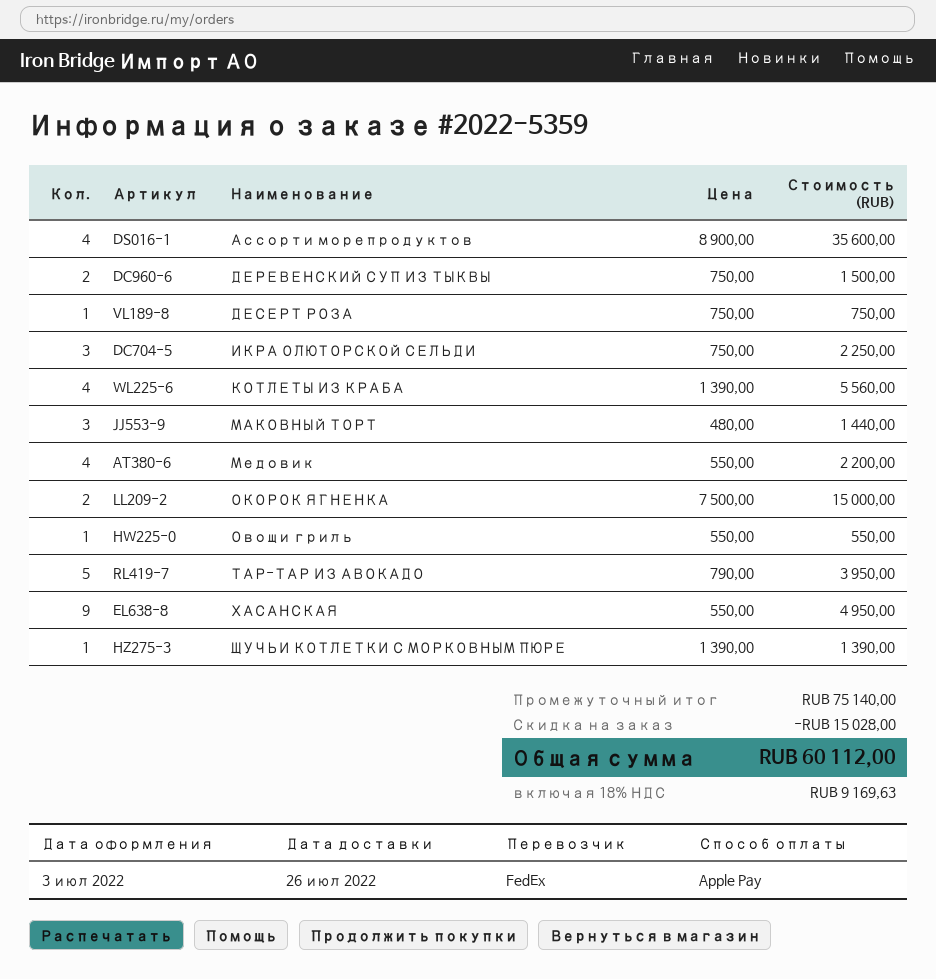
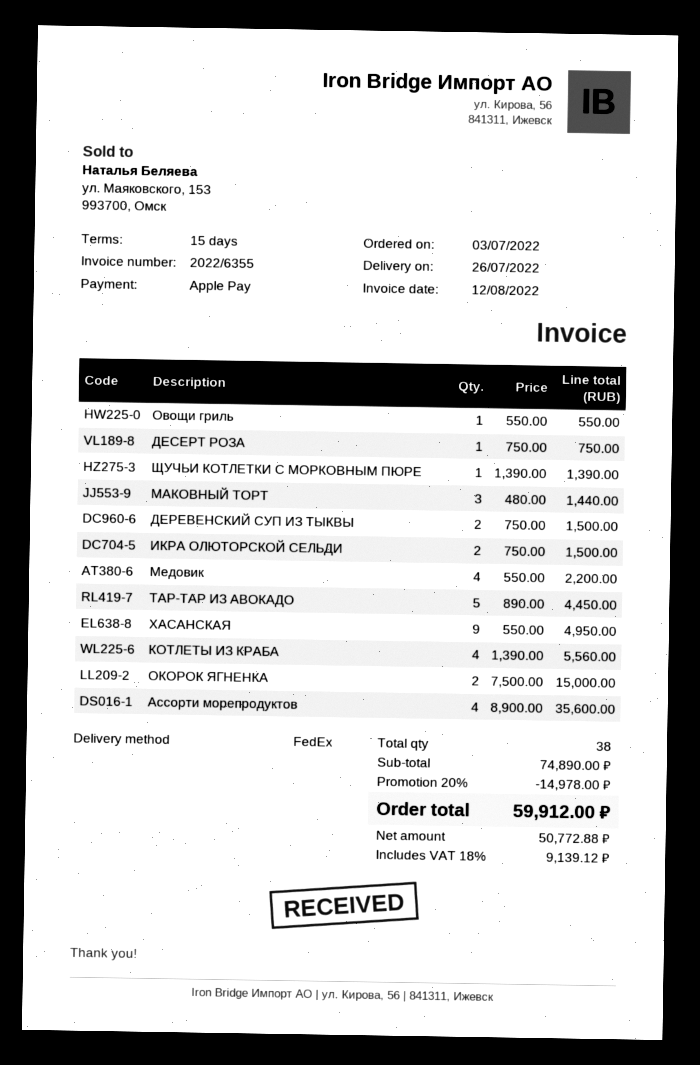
ИКРА ОЛЮТОРСКОЙ СЕЛЬДИ: 3 x 750.00 = 2250.00 -> 2 x 750.00 = 1500.00
ТАР-ТАР ИЗ АВОКАДО: 5 x 790.00 = 3950.00 -> 5 x 890.00 = 4450.00
subtotal: 75140.00 -> 74890.00
discount: 15028.00 -> 14978.00
tax: 18% = 9169.63 -> 18% = 9139.12
total: 60112.00 -> 59912.00

